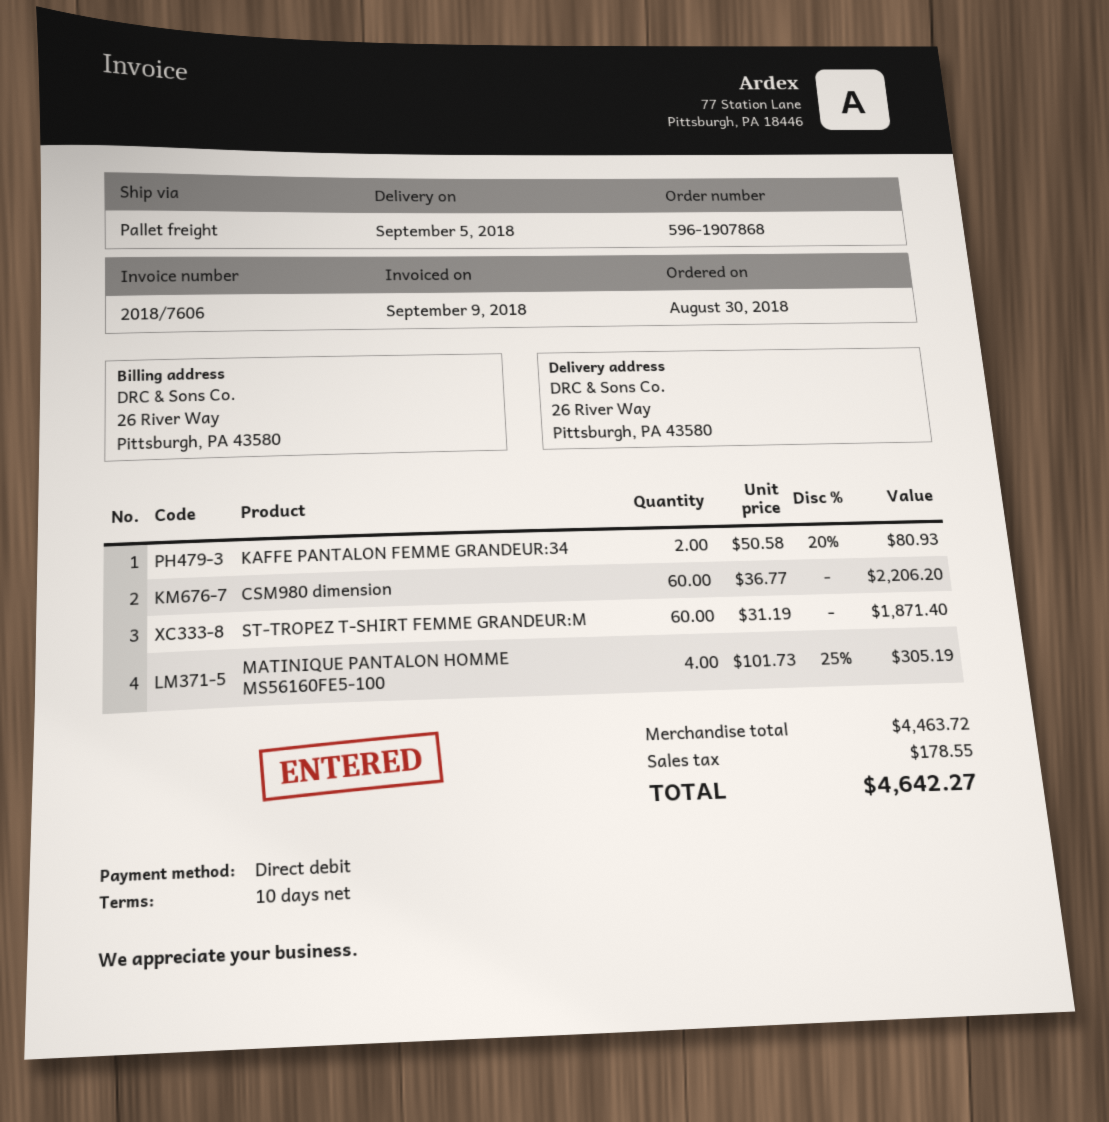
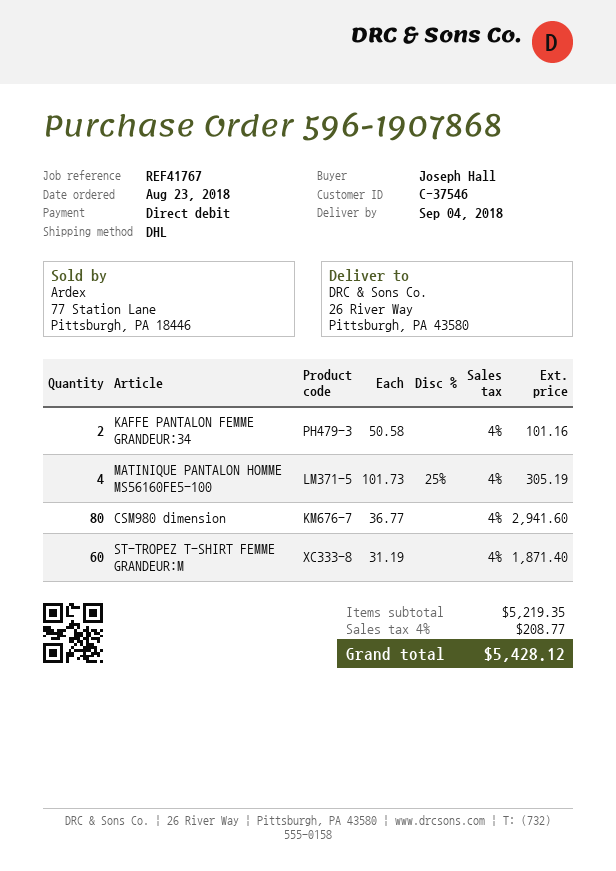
order date: 2018-08-30 -> 2018-08-23
delivery date: 2018-09-05 -> 2018-09-04
shipping method: pallet freight -> DHL
KAFFE PANTALON FEMME GRANDEUR:34: 2 x 50.58 - 20% = 80.93 -> 2 x 50.58 = 101.16
CSM980 dimension: 60 x 36.77 = 2206.20 -> 80 x 36.77 = 2941.60
subtotal: 4463.72 -> 5219.35
tax: 178.55 -> 208.77
total: 4642.27 -> 5428.12

